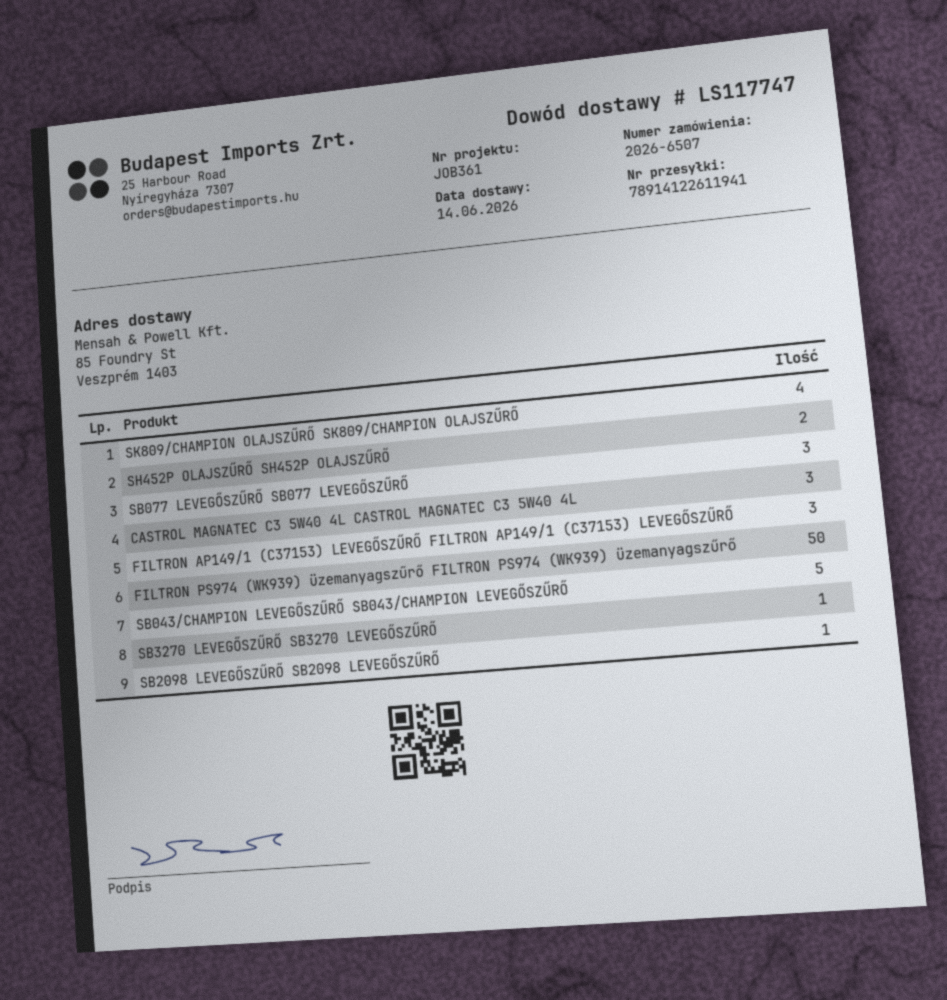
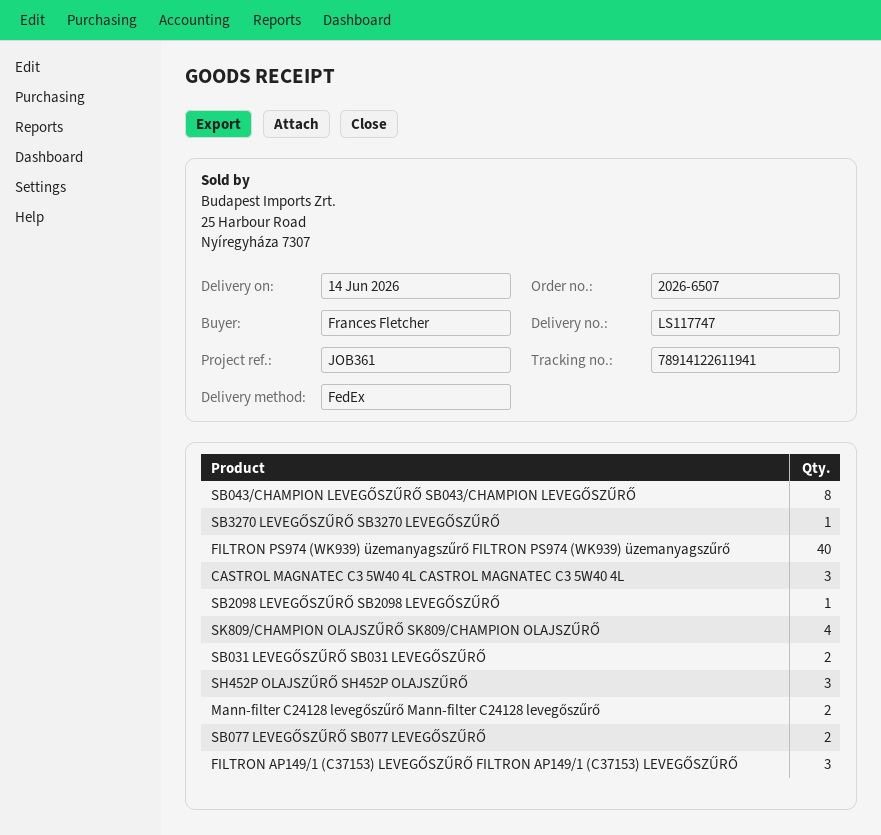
SH452P OLAJSZŰRŐ SH452P OLAJSZŰRŐ: 2 -> 3
SB077 LEVEGŐSZŰRŐ SB077 LEVEGŐSZŰRŐ: 3 -> 2
FILTRON PS974 (WK939) üzemanyagszűrő FILTRON PS974 (WK939) üzemanyagszűrő: 50 -> 40
SB043/CHAMPION LEVEGŐSZŰRŐ SB043/CHAMPION LEVEGŐSZŰRŐ: 5 -> 8
SB031 LEVEGŐSZŰRŐ SB031 LEVEGŐSZŰRŐ: none -> 2
Mann-filter C24128 levegőszűrő Mann-filter C24128 levegőszűrő: none -> 2

